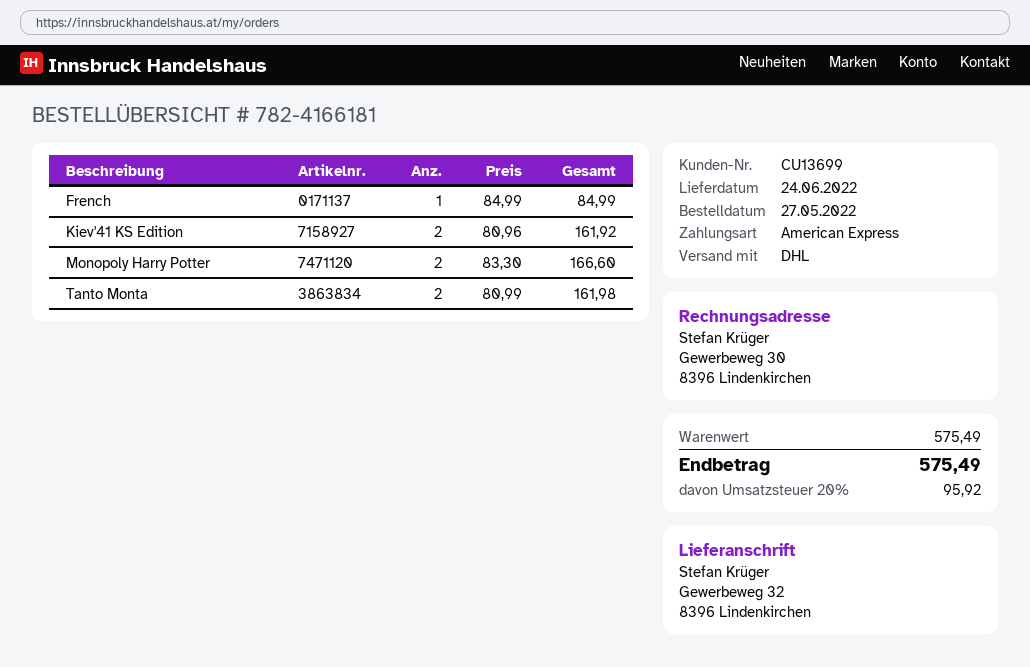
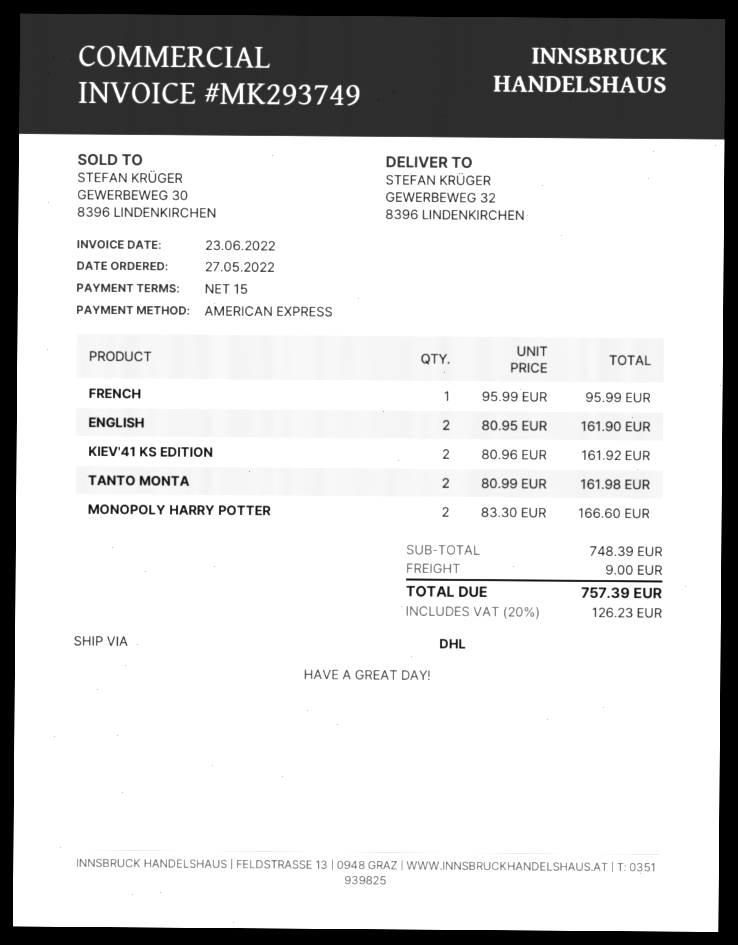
French: 1 x 84.99 = 84.99 -> 1 x 95.99 = 95.99
ENGLISH: none -> 2 x 80.95 = 161.90
subtotal: 575.49 -> 748.39
shipping: none -> 9.00
tax: 20% = 95.92 -> 20% = 126.23
total: 575.49 -> 757.39

